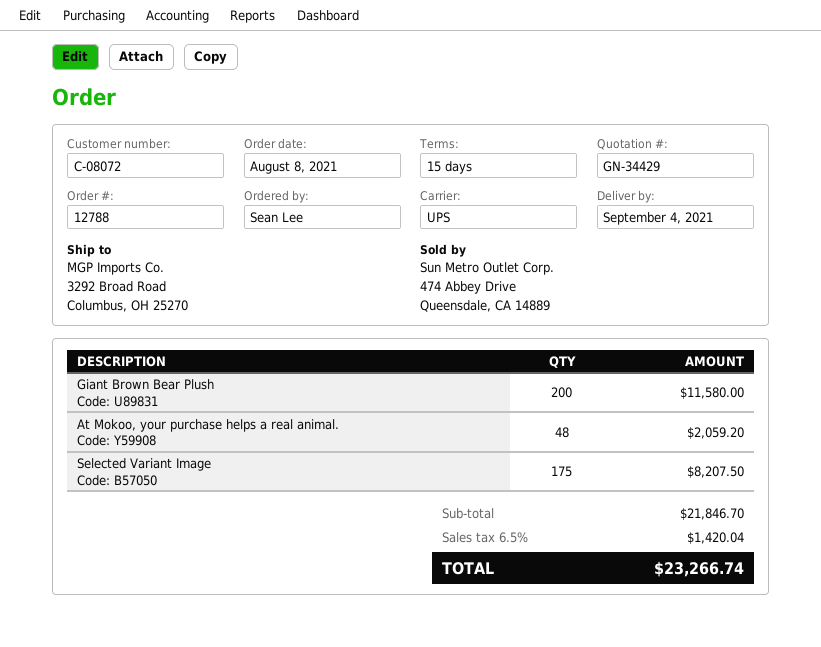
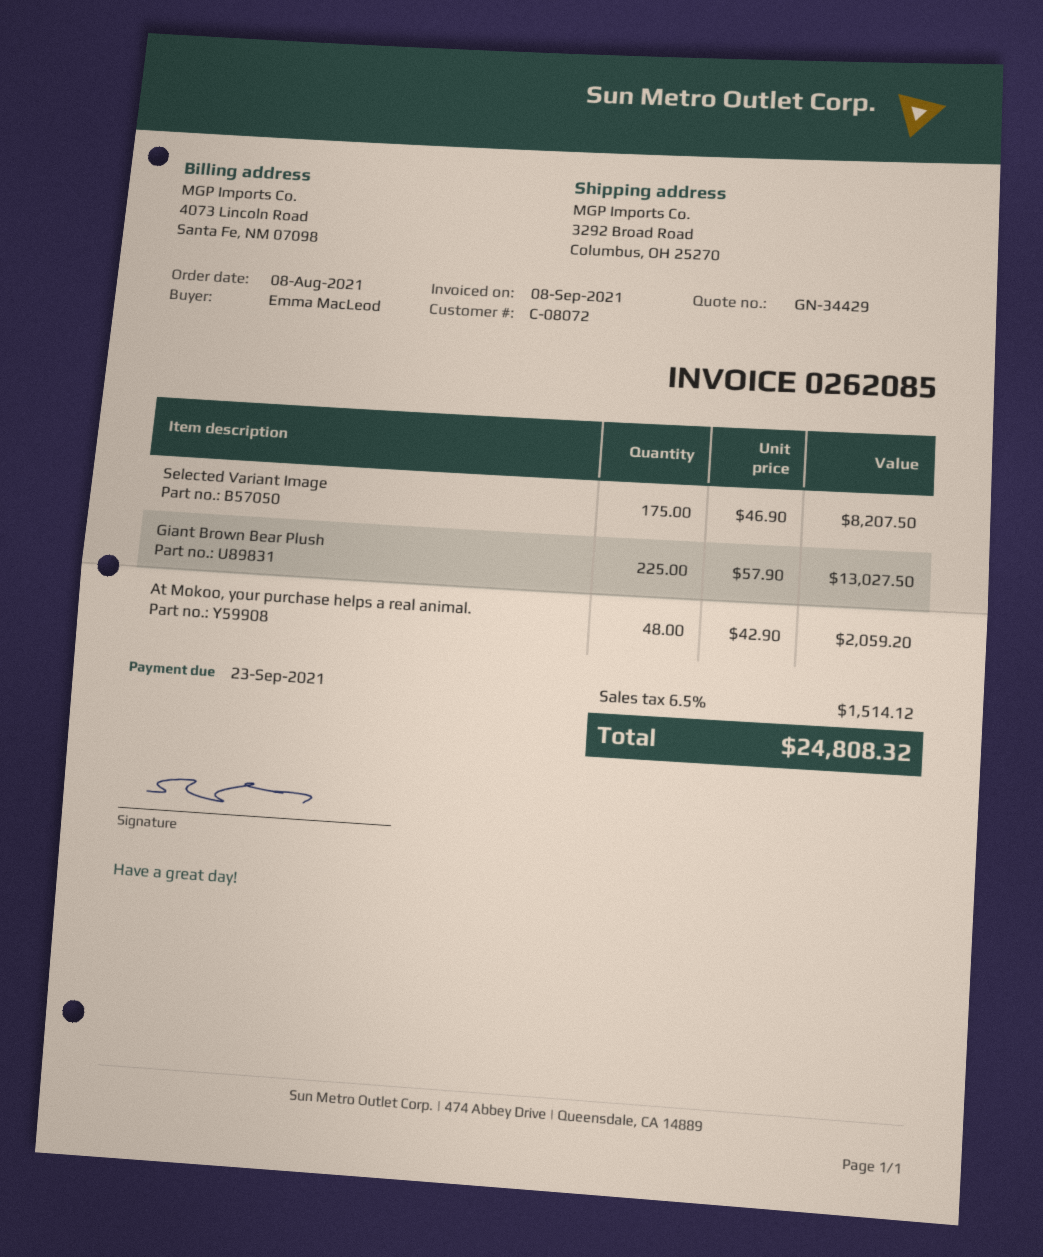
ordered by: Sean Lee -> Emma MacLeod
Giant Brown Bear Plush: 200 for 11580.00 -> 225 for 13027.50
tax: 6.5% = 1420.04 -> 6.5% = 1514.12
total: 23266.74 -> 24808.32

